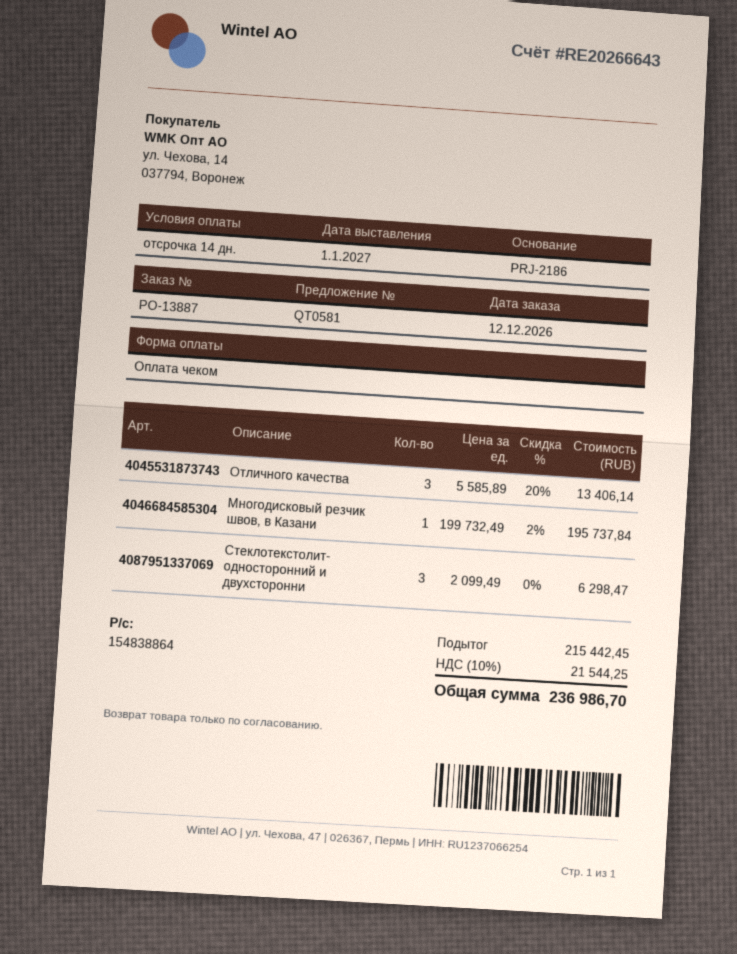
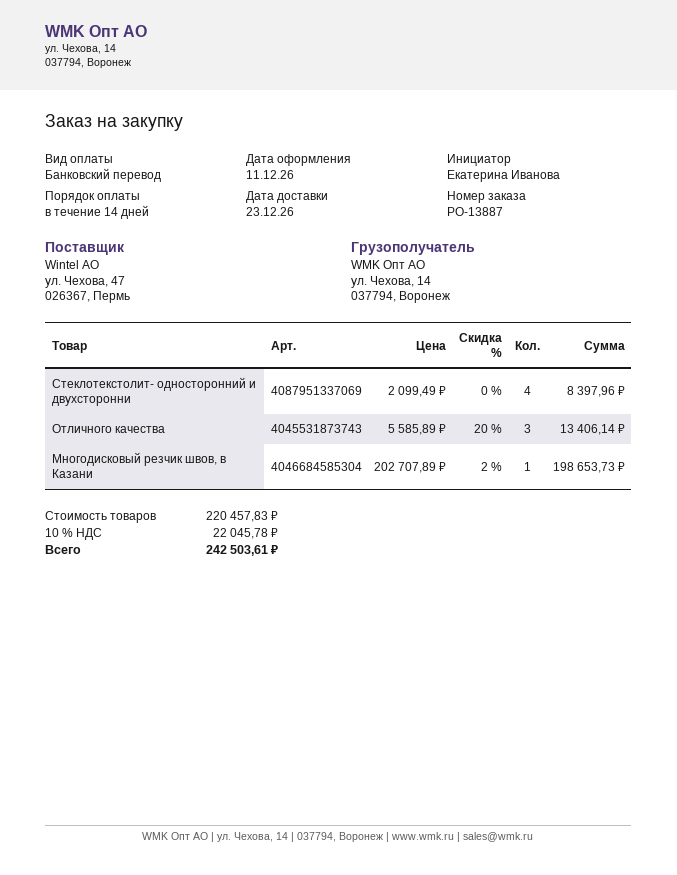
order date: 2026-12-12 -> 2026-12-11
payment method: cheque -> bank transfer
Многодисковый резчик швов, в Казани: 1 x 199732.49 - 2% = 195737.84 -> 1 x 202707.89 - 2% = 198653.73
Стеклотекстолит- односторонний и двухсторонни: 3 x 2099.49 = 6298.47 -> 4 x 2099.49 = 8397.96
subtotal: 215442.45 -> 220457.83
tax: 10% = 21544.25 -> 10% = 22045.78
total: 236986.70 -> 242503.61

